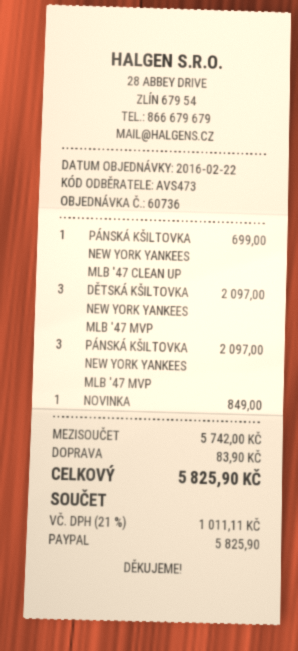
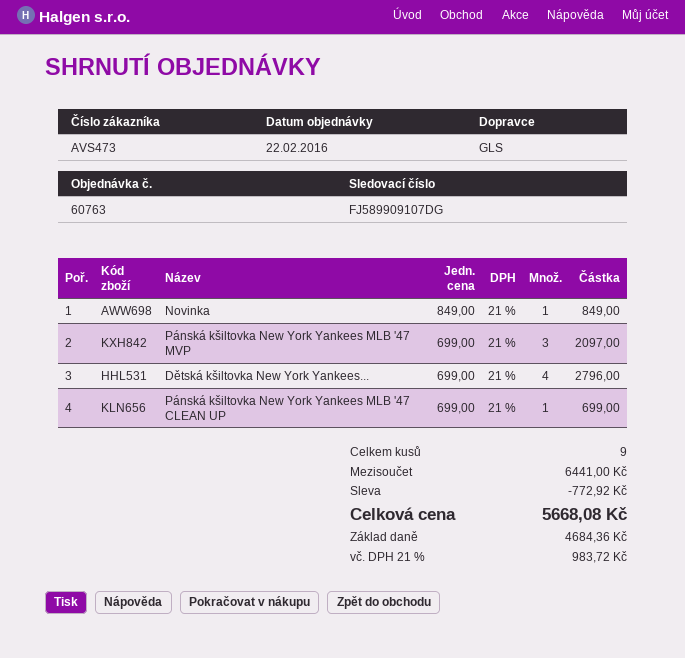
order number: 60736 -> 60763
DĚTSKÁ KŠILTOVKA NEW YORK YANKEES MLB '47 MVP: 3 for 2097.00 -> 4 for 2796.00
subtotal: 5742.00 -> 6441.00
discount: none -> 772.92
shipping: 83.90 -> none
tax: 21% = 1011.11 -> 21% = 983.72
total: 5825.90 -> 5668.08

